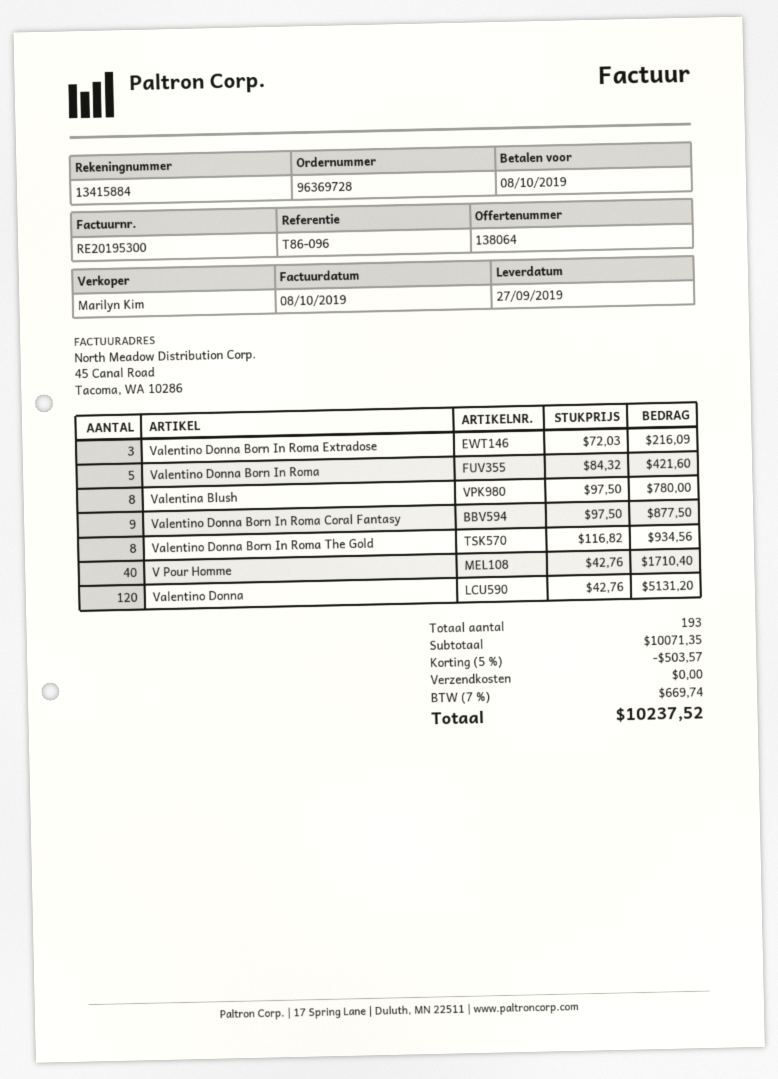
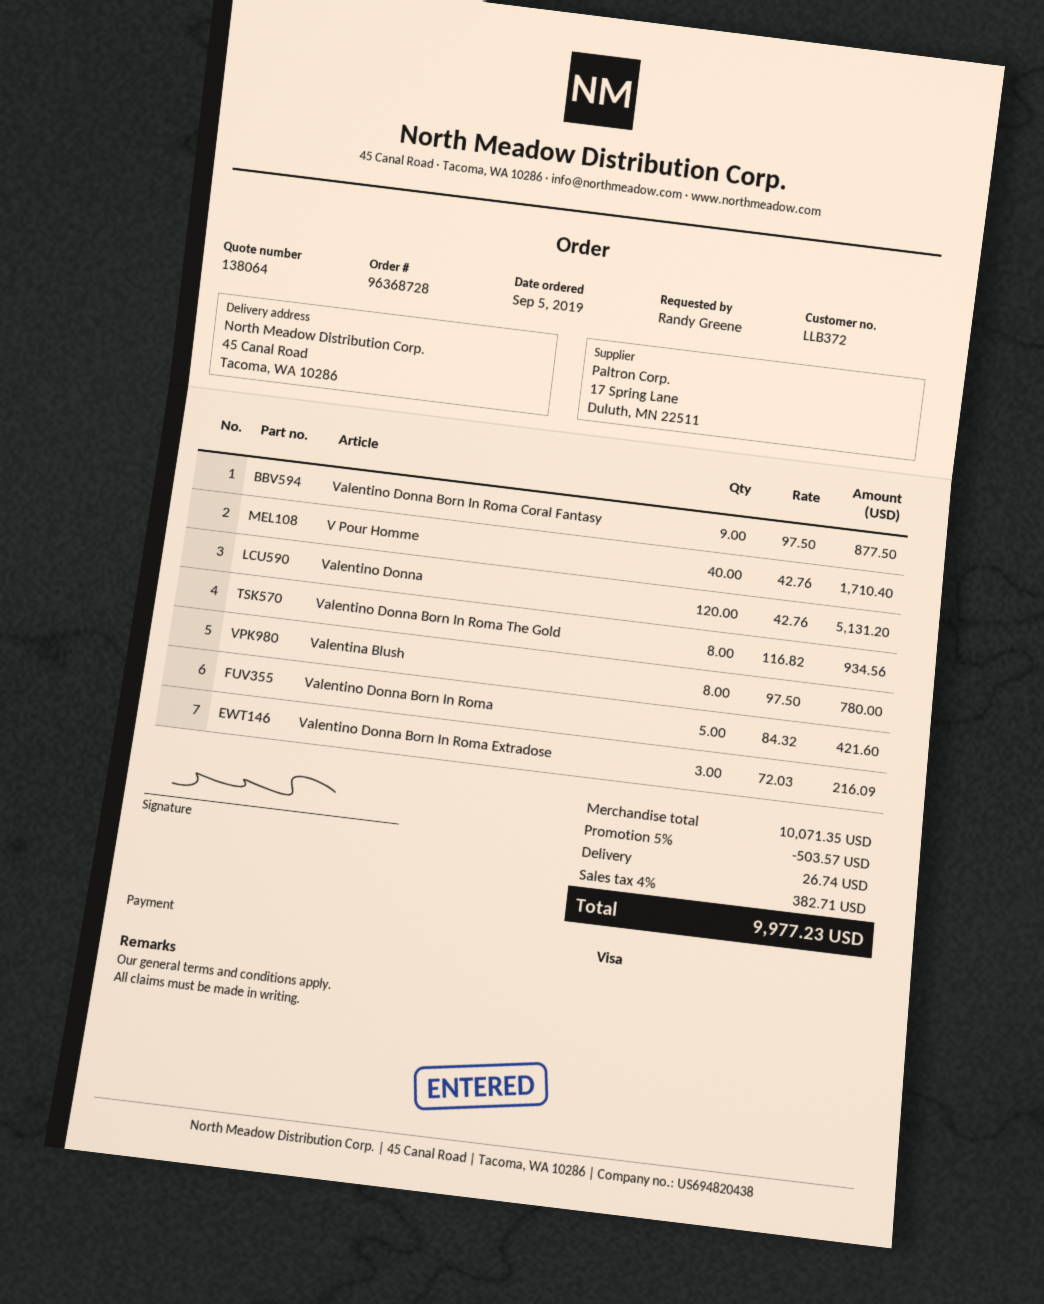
order number: 96369728 -> 96368728
shipping: 0.00 -> 26.74
tax: 7% = 669.74 -> 4% = 382.71
total: 10237.52 -> 9977.23

